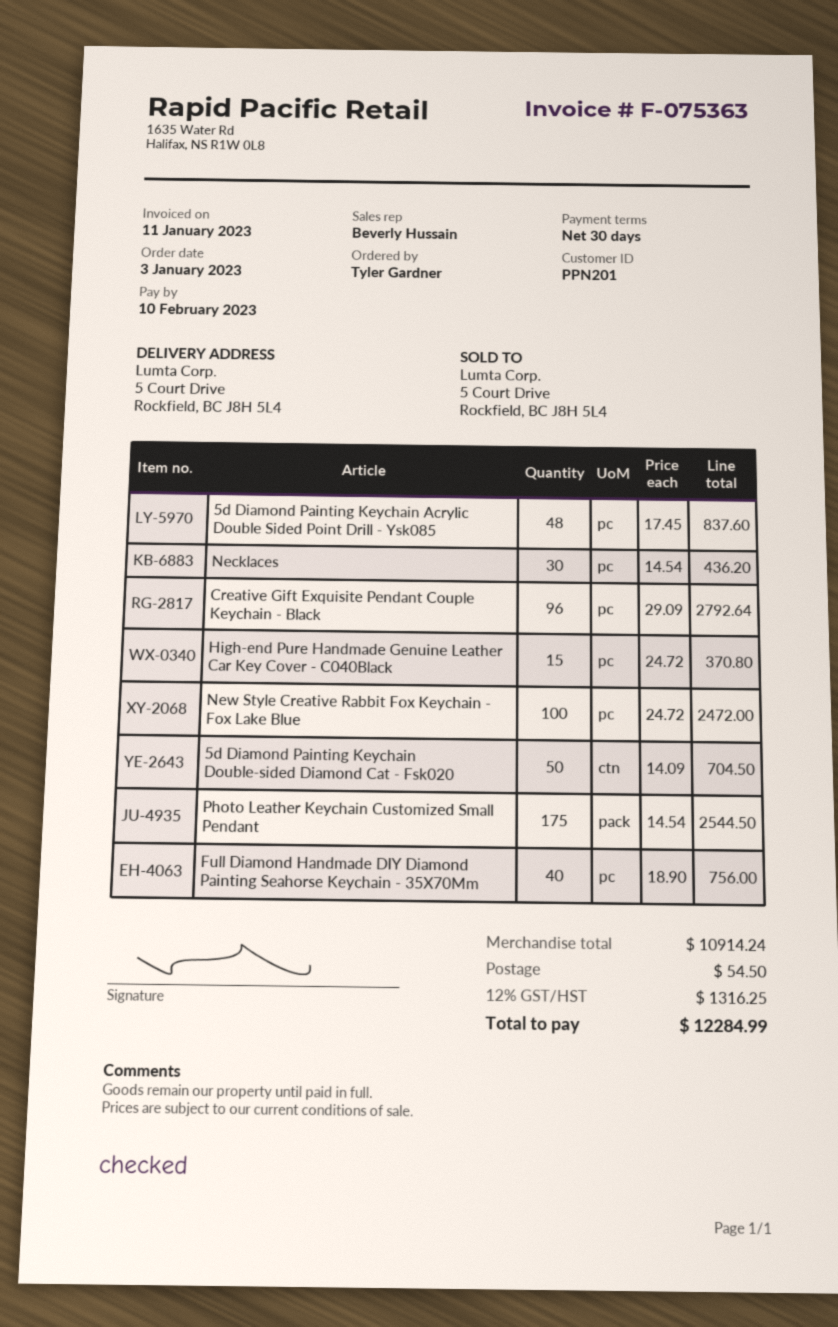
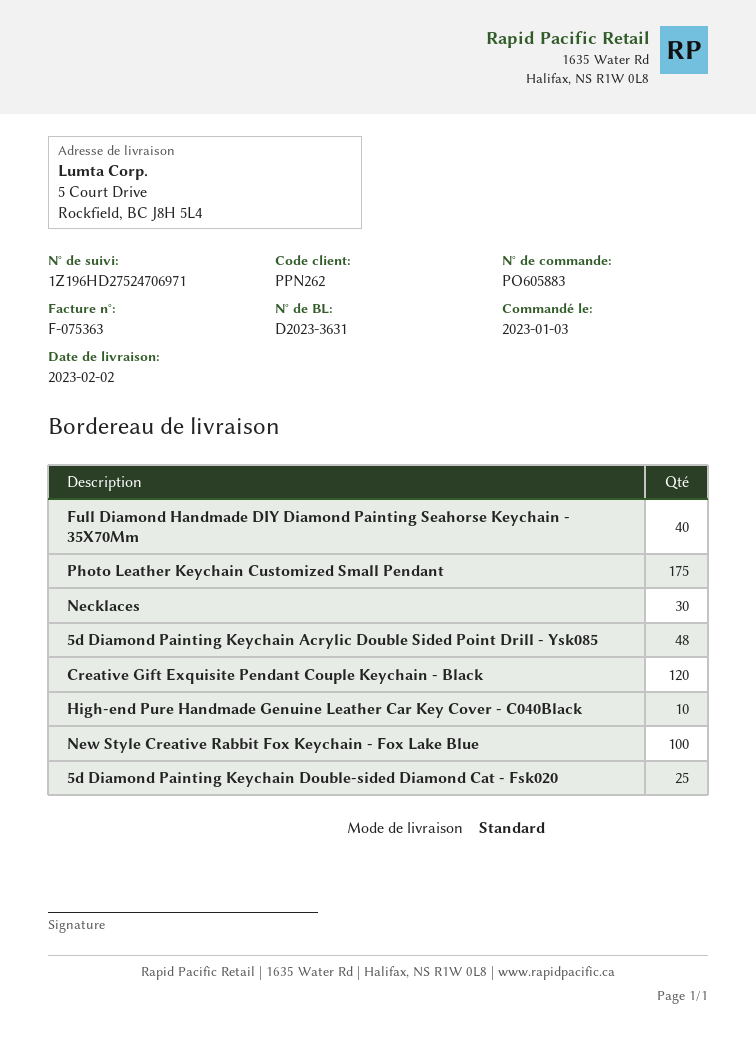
customer number: PPN201 -> PPN262
Creative Gift Exquisite Pendant Couple Keychain - Black: 96 -> 120
High-end Pure Handmade Genuine Leather Car Key Cover - C040Black: 15 -> 10
5d Diamond Painting Keychain Double-sided Diamond Cat - Fsk020: 50 -> 25

